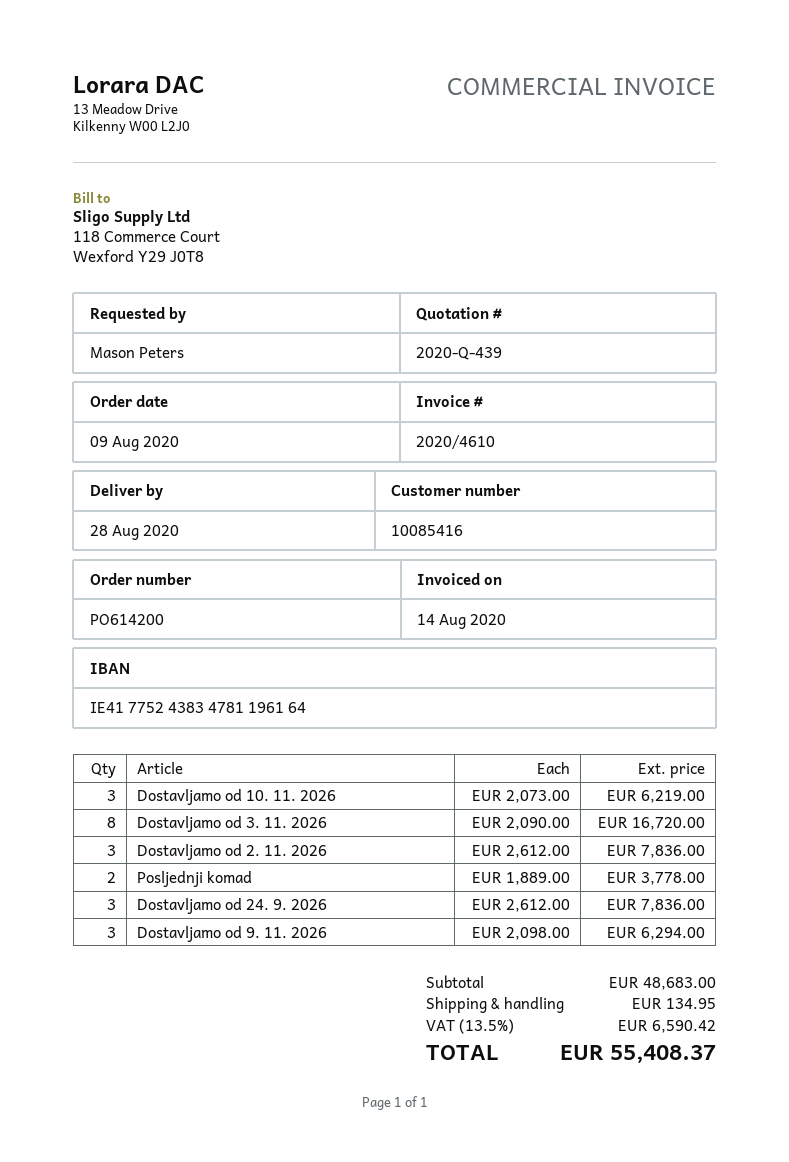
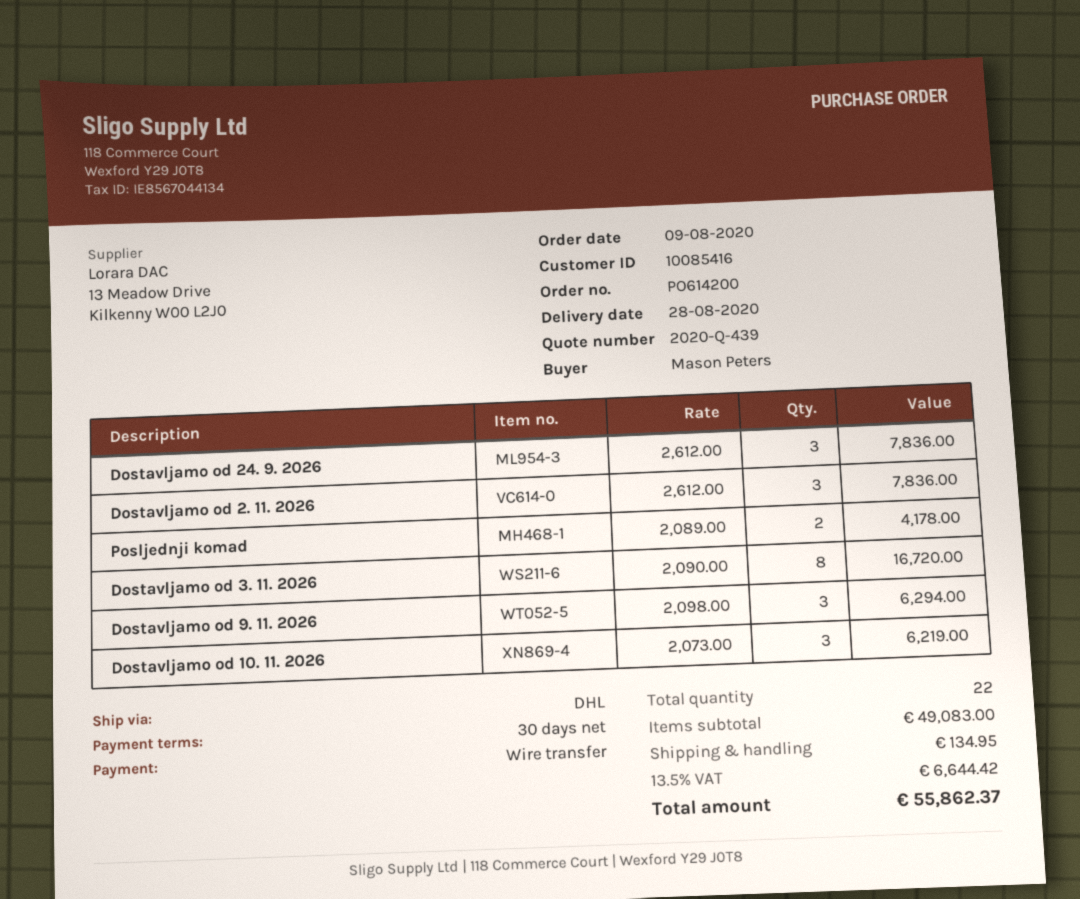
Posljednji komad: 2 x 1889.00 = 3778.00 -> 2 x 2089.00 = 4178.00
subtotal: 48683.00 -> 49083.00
tax: 13.5% = 6590.42 -> 13.5% = 6644.42
total: 55408.37 -> 55862.37

